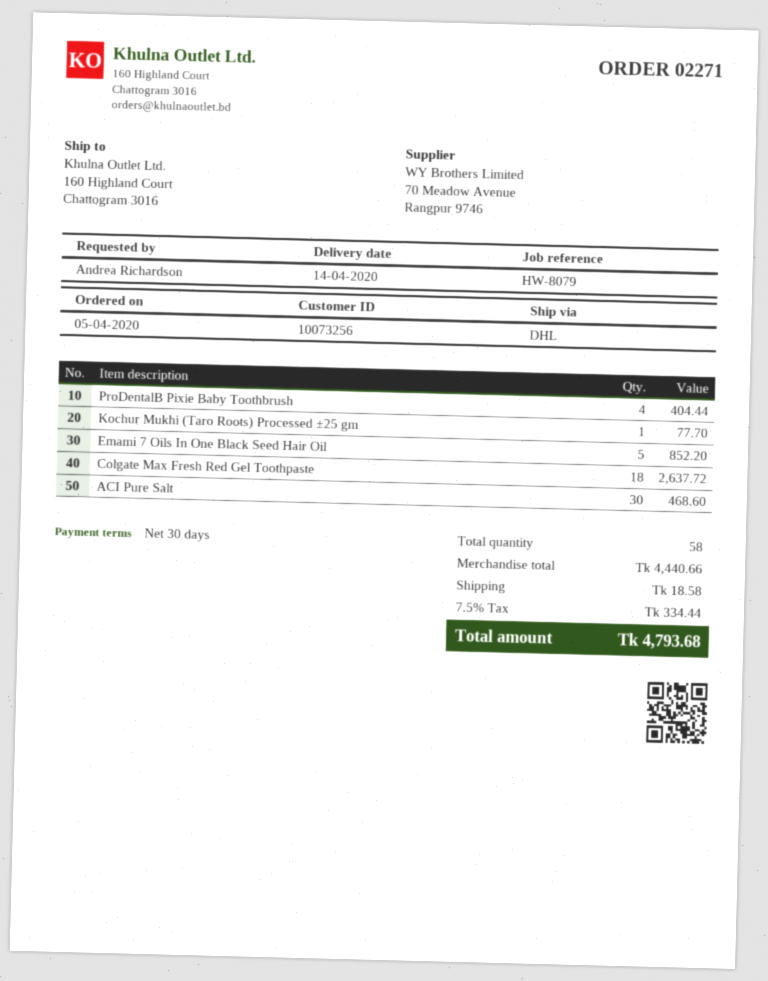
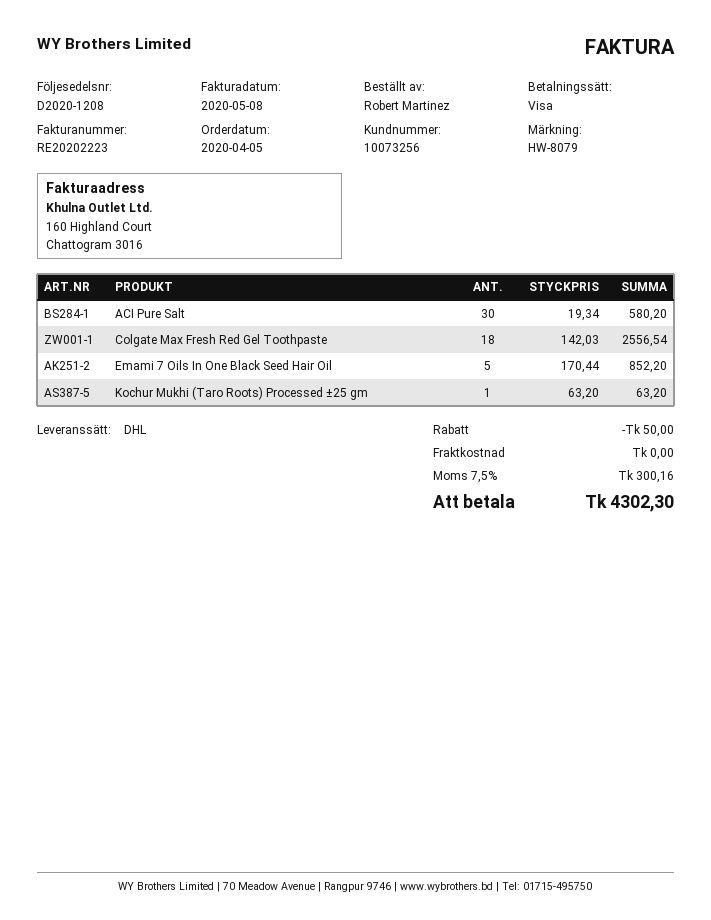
ordered by: Andrea Richardson -> Robert Martinez
ProDentalB Pixie Baby Toothbrush: 4 for 404.44 -> none
Kochur Mukhi (Taro Roots) Processed ±25 gm: 1 for 77.70 -> 1 for 63.20
Colgate Max Fresh Red Gel Toothpaste: 18 for 2637.72 -> 18 for 2556.54
ACI Pure Salt: 30 for 468.60 -> 30 for 580.20
discount: none -> 50.00
shipping: 18.58 -> 0.00
tax: 7.5% = 334.44 -> 7.5% = 300.16
total: 4793.68 -> 4302.30

